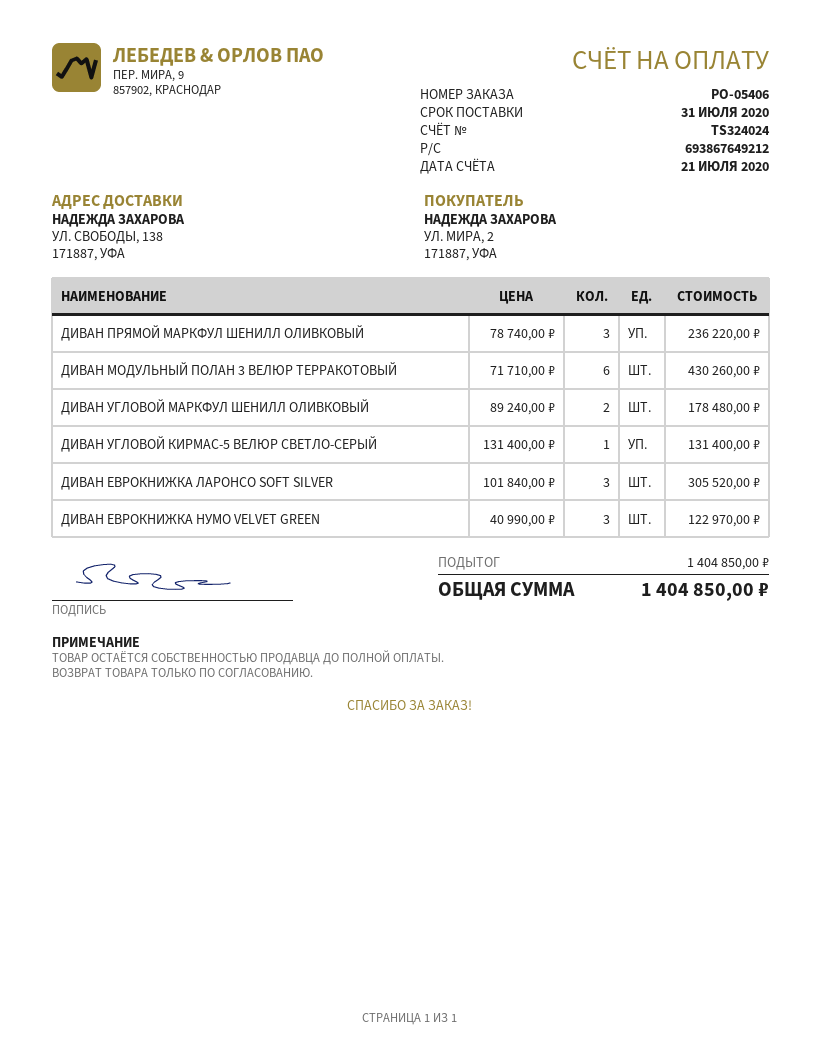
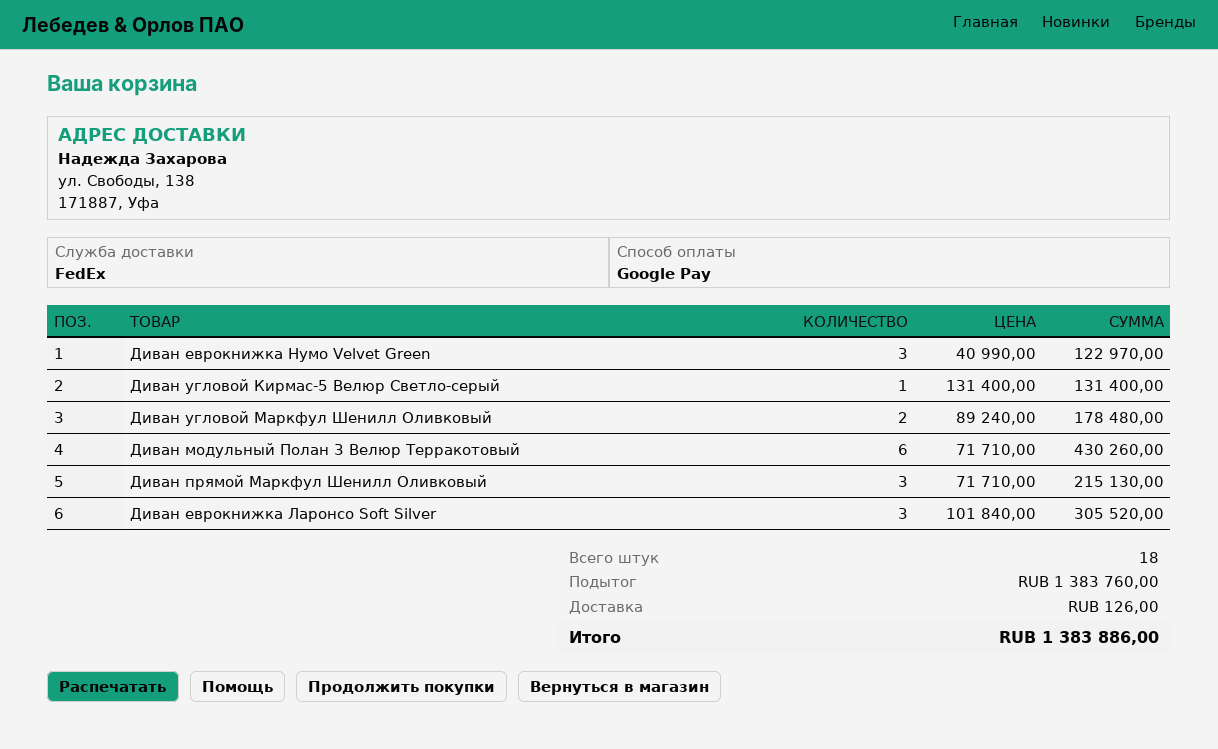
ДИВАН ПРЯМОЙ МАРКФУЛ ШЕНИЛЛ ОЛИВКОВЫЙ: 3 x 78740.00 = 236220.00 -> 3 x 71710.00 = 215130.00
subtotal: 1404850.00 -> 1383760.00
shipping: none -> 126.00
total: 1404850.00 -> 1383886.00

